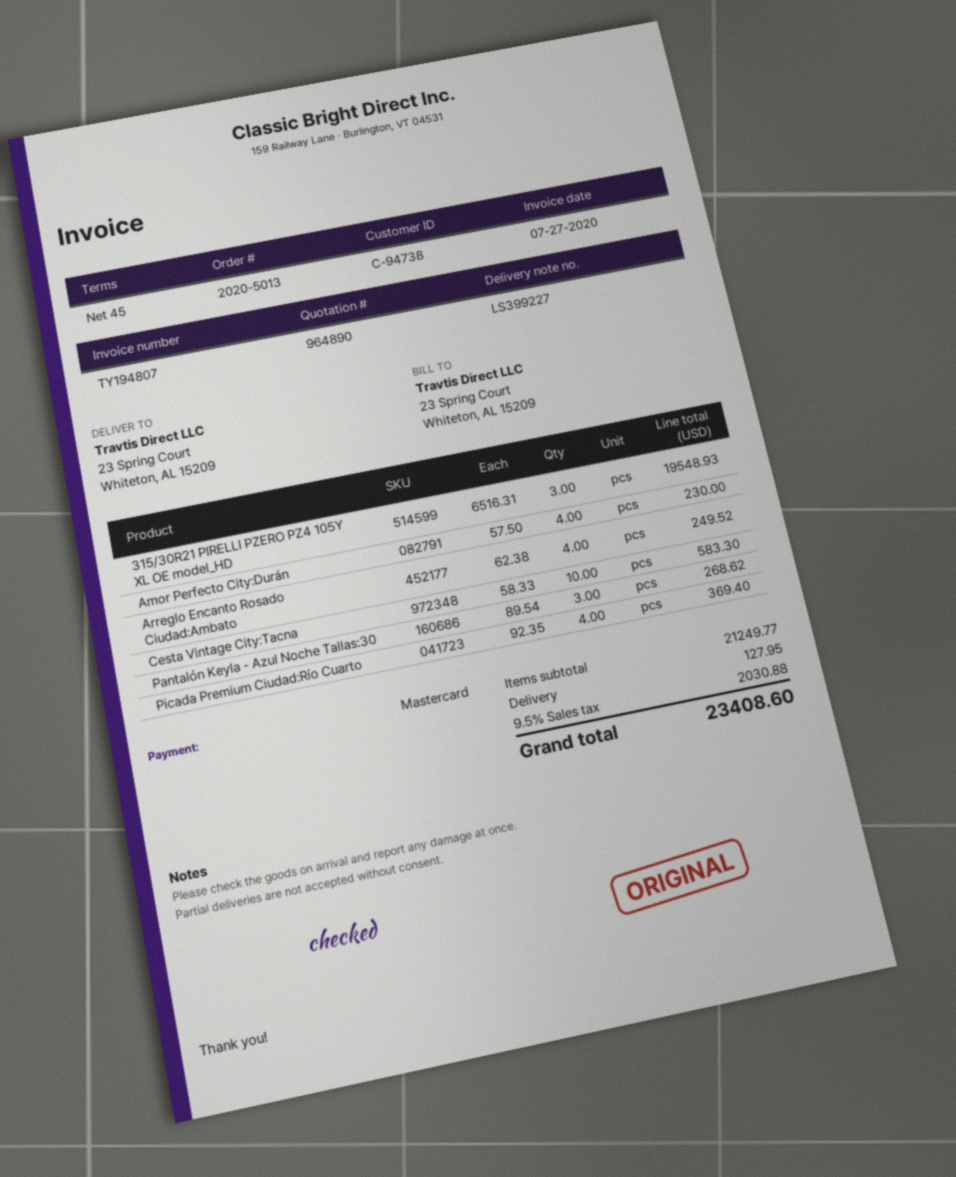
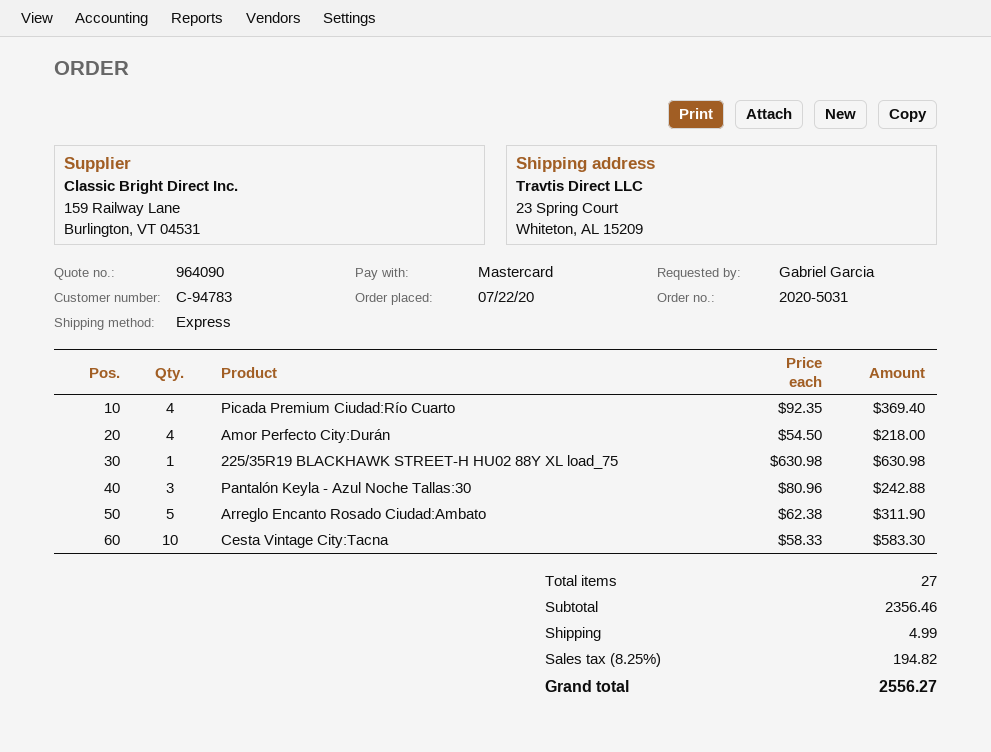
quote number: 964890 -> 964090
order number: 2020-5013 -> 2020-5031
customer number: C-94738 -> C-94783
315/30R21 PIRELLI PZERO PZ4 105Y XL OE model_HD: 3 x 6516.31 = 19548.93 -> none
Amor Perfecto City:Durán: 4 x 57.50 = 230.00 -> 4 x 54.50 = 218.00
Arreglo Encanto Rosado Ciudad:Ambato: 4 x 62.38 = 249.52 -> 5 x 62.38 = 311.90
Pantalón Keyla - Azul Noche Tallas:30: 3 x 89.54 = 268.62 -> 3 x 80.96 = 242.88
225/35R19 BLACKHAWK STREET-H HU02 88Y XL load_75: none -> 1 x 630.98 = 630.98
subtotal: 21249.77 -> 2356.46
shipping: 127.95 -> 4.99
tax: 9.5% = 2030.88 -> 8.25% = 194.82
total: 23408.60 -> 2556.27

